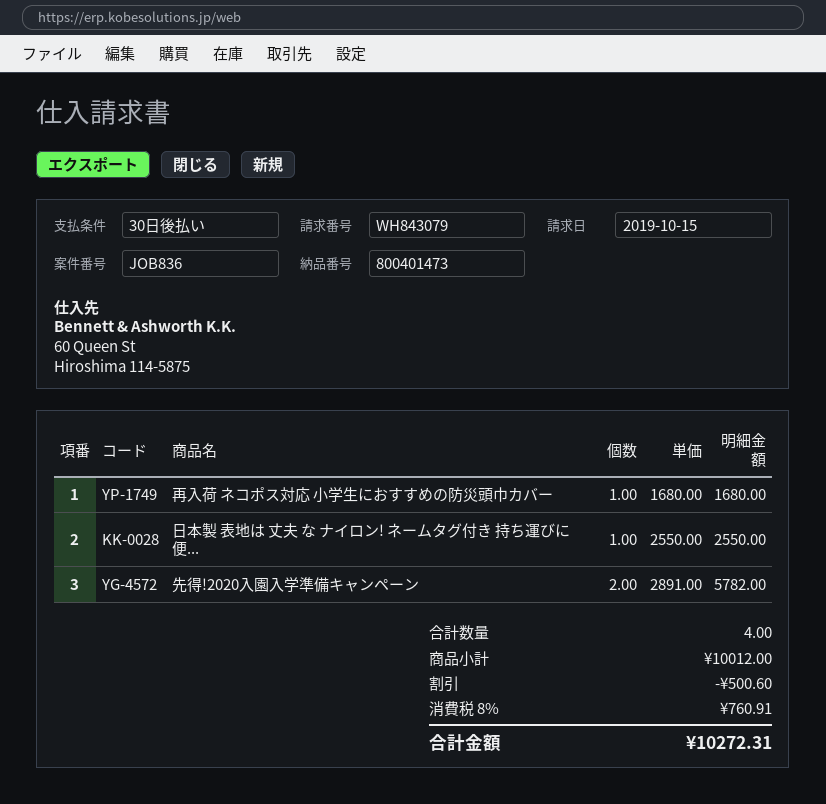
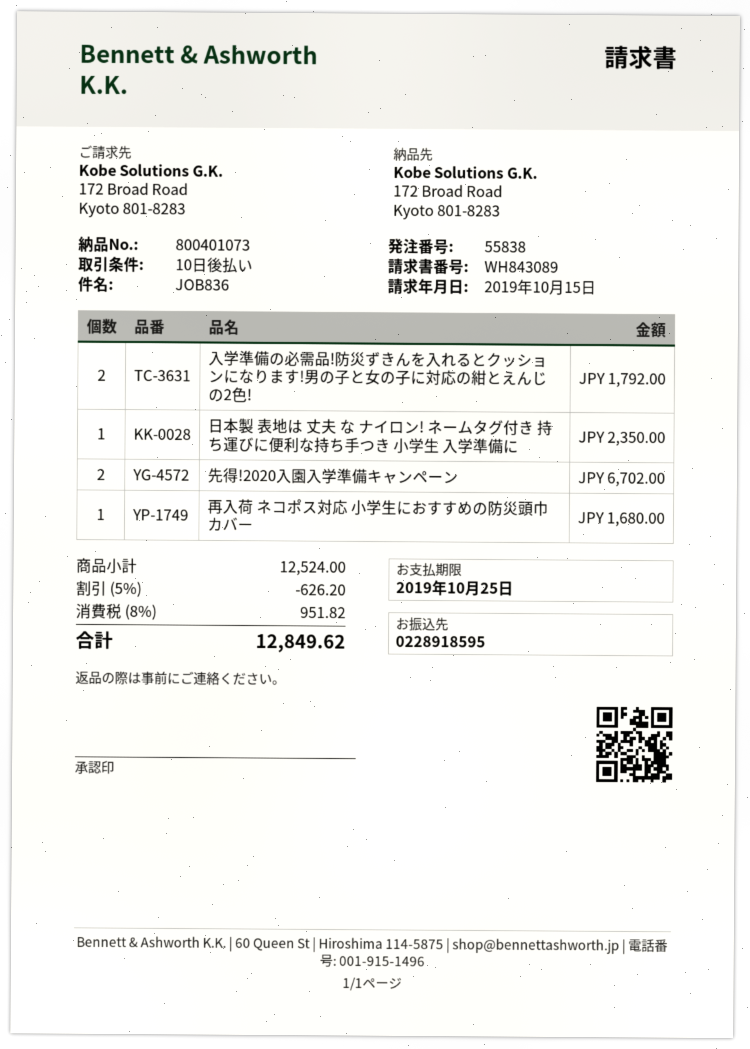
delivery note number: 800401473 -> 800401073
invoice number: WH843079 -> WH843089
payment terms: 30 days -> 10 days
日本製 表地は 丈夫 な ナイロン! ネームタグ付き 持ち運びに便...: 1 for 2550.00 -> 1 for 2350.00
先得!2020入園入学準備キャンペーン: 2 for 5782.00 -> 2 for 6702.00
入学準備の必需品!防災ずきんを入れるとクッションになります!男の子と女の子に対応の紺とえんじの2色!: none -> 2 for 1792.00
subtotal: 10012.00 -> 12524.00
discount: 500.60 -> 626.20
tax: 8% = 760.91 -> 8% = 951.82
total: 10272.31 -> 12849.62

